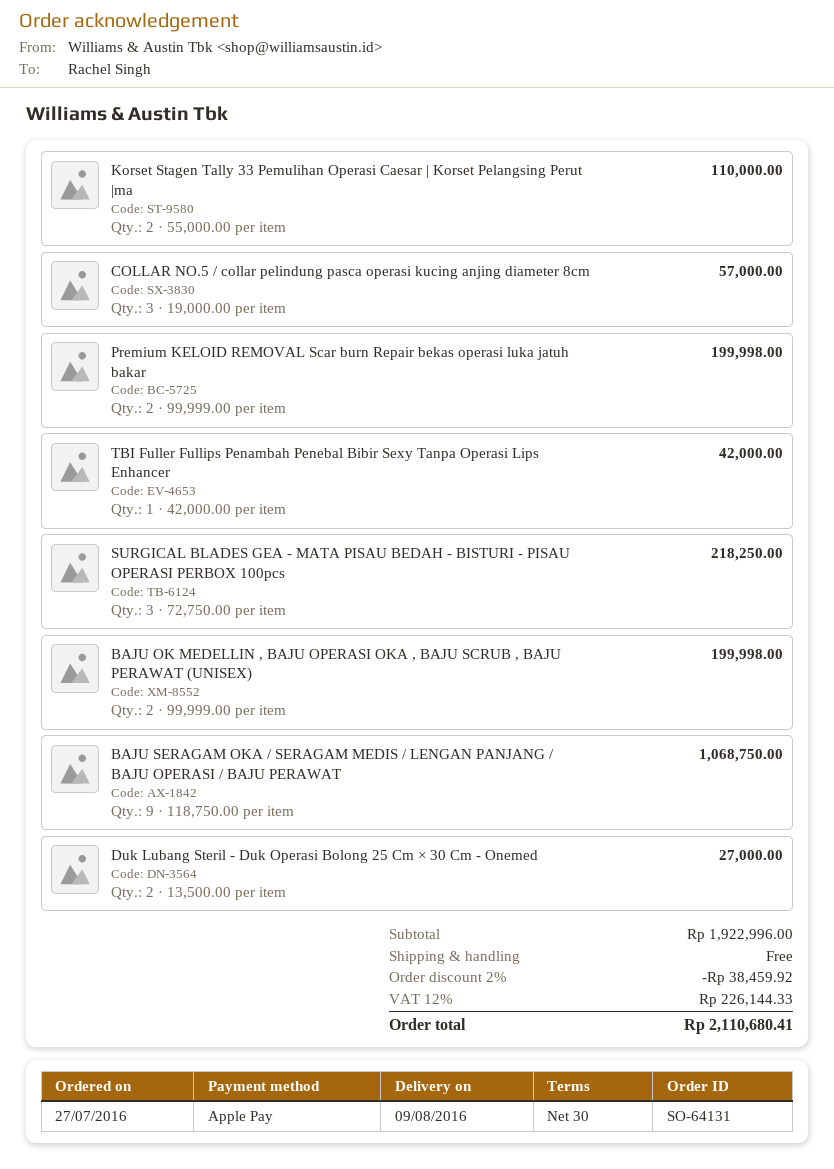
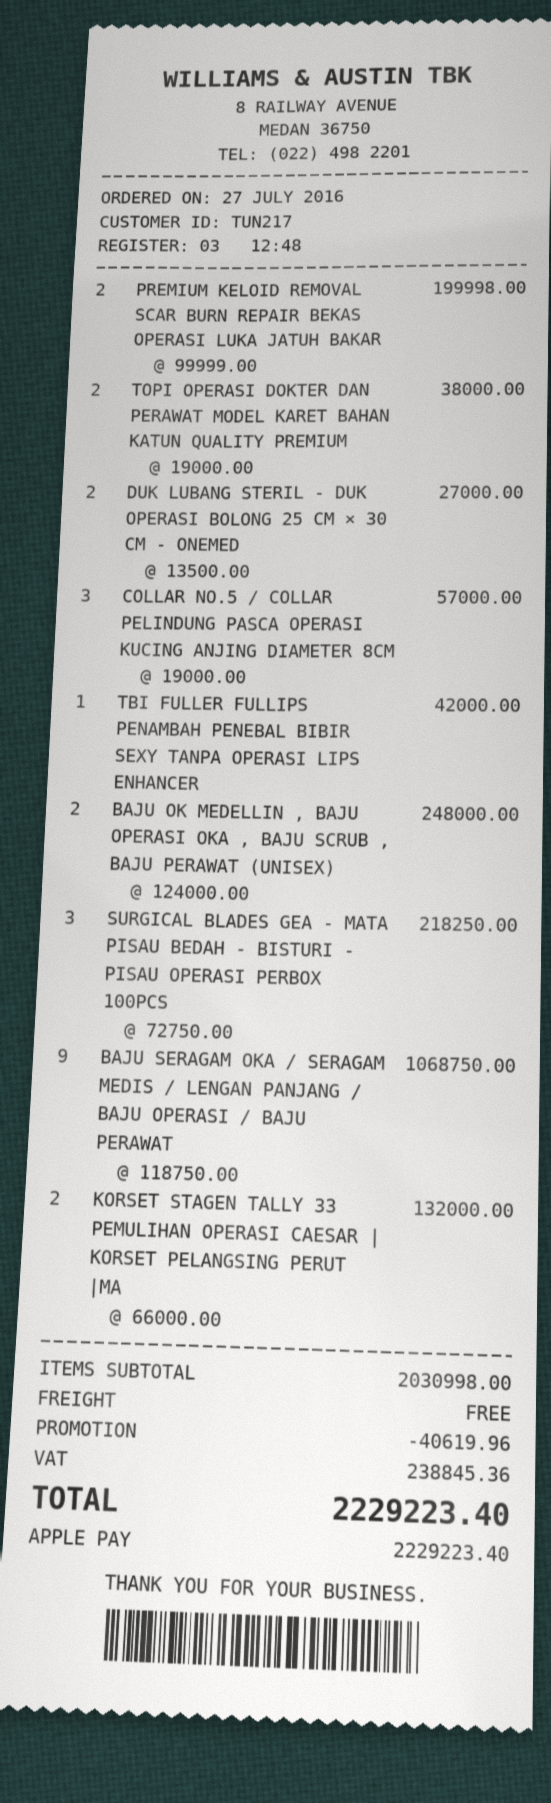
Korset Stagen Tally 33 Pemulihan Operasi Caesar | Korset Pelangsing Perut |ma: 2 x 55000.00 = 110000.00 -> 2 x 66000.00 = 132000.00
BAJU OK MEDELLIN , BAJU OPERASI OKA , BAJU SCRUB , BAJU PERAWAT (UNISEX): 2 x 99999.00 = 199998.00 -> 2 x 124000.00 = 248000.00
TOPI OPERASI DOKTER DAN PERAWAT MODEL KARET BAHAN KATUN QUALITY PREMIUM: none -> 2 x 19000.00 = 38000.00
subtotal: 1922996.00 -> 2030998.00
discount: 38459.92 -> 40619.96
tax: 226144.33 -> 238845.36
total: 2110680.41 -> 2229223.40

